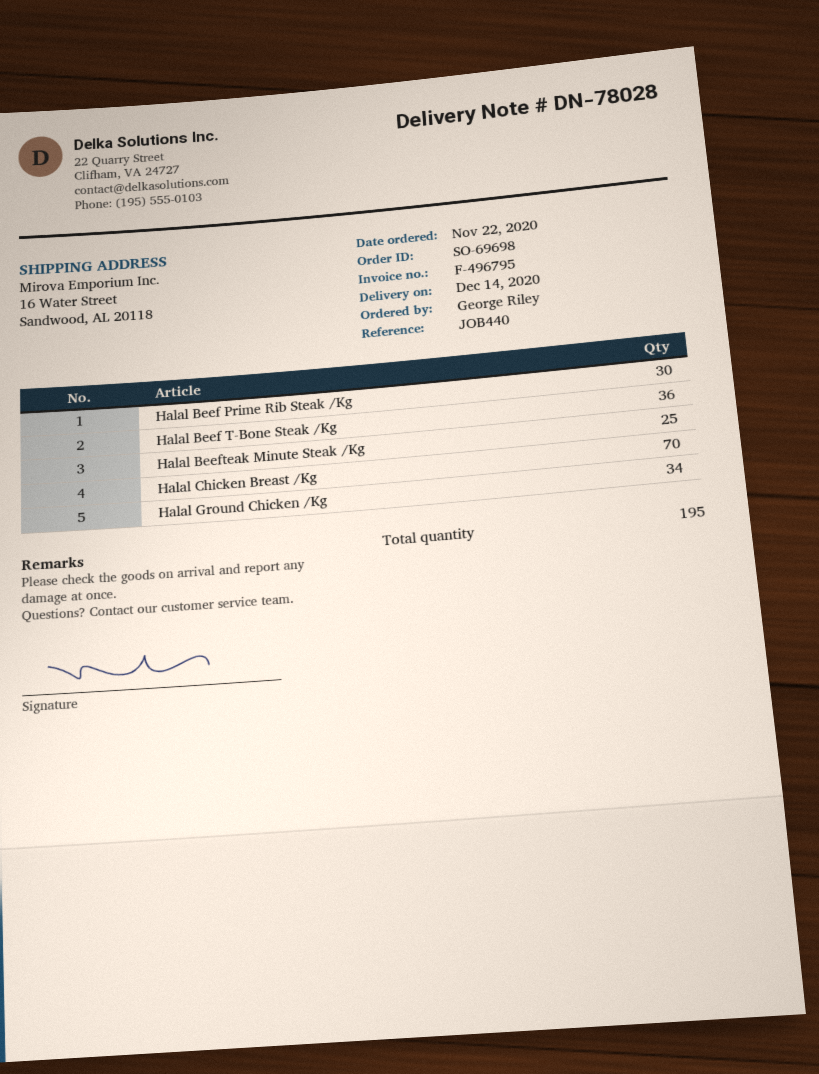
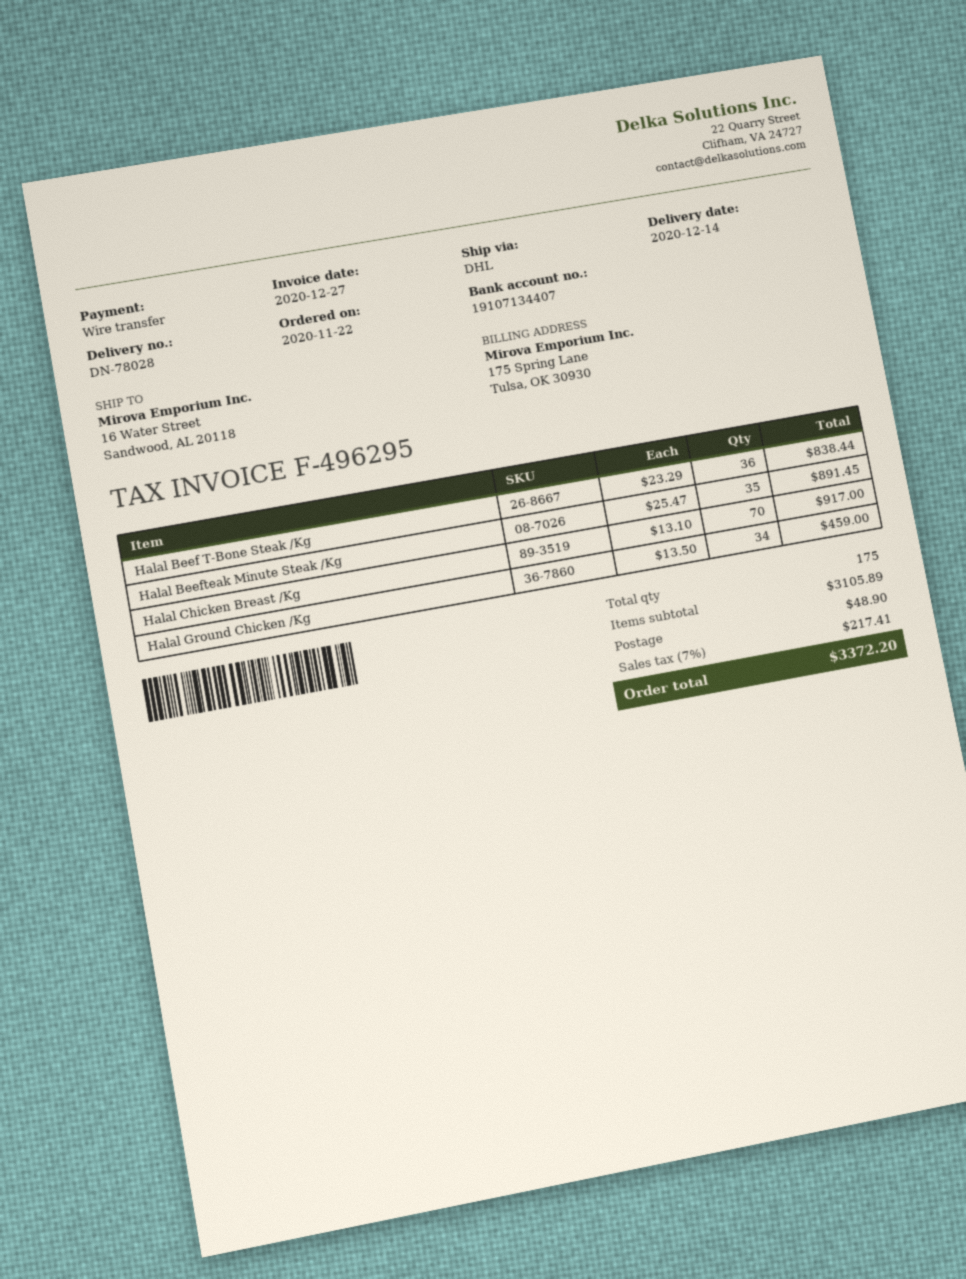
invoice number: F-496795 -> F-496295
Halal Beef Prime Rib Steak /Kg: 30 -> none
Halal Beefteak Minute Steak /Kg: 25 -> 35
total quantity: 195 -> 175

